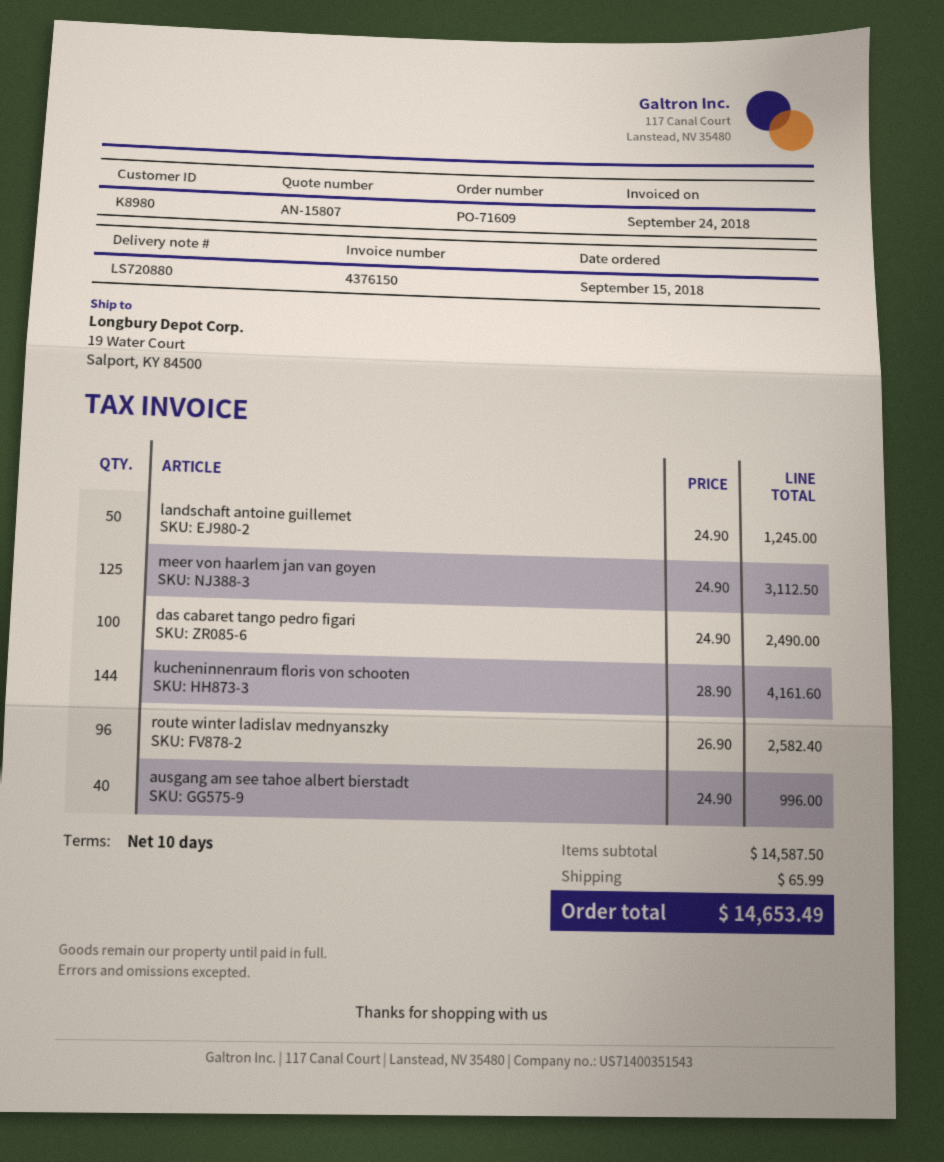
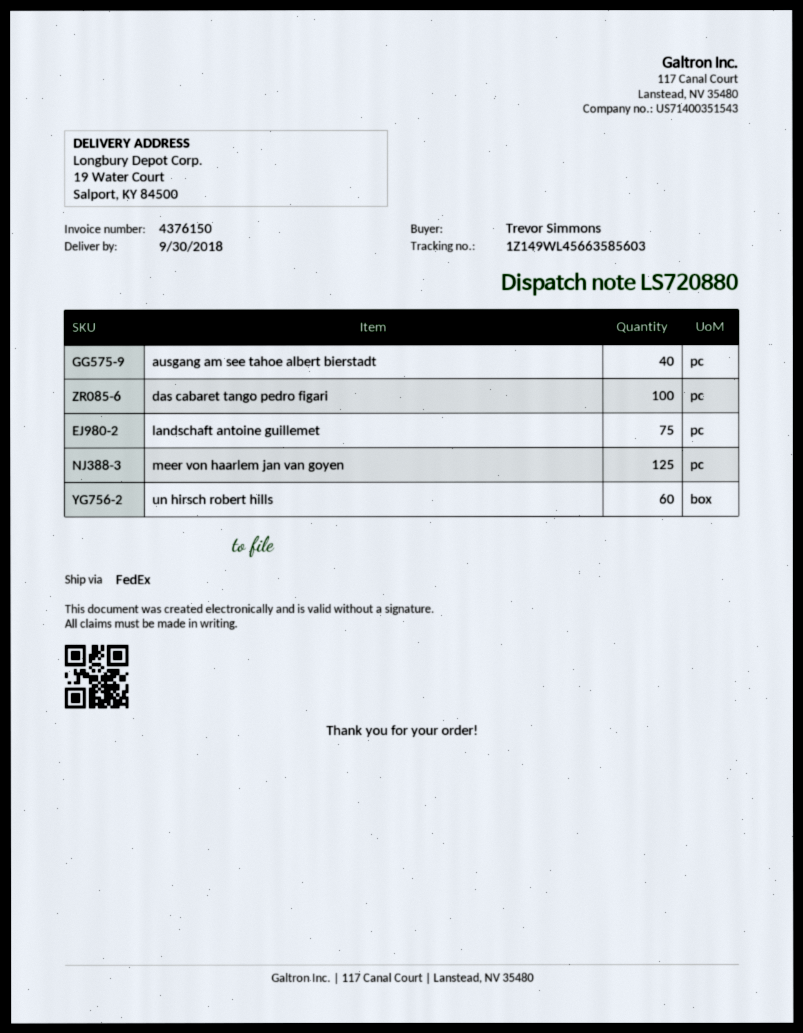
landschaft antoine guillemet: 50 -> 75
kucheninnenraum floris von schooten: 144 -> none
route winter ladislav mednyanszky: 96 -> none
un hirsch robert hills: none -> 60

